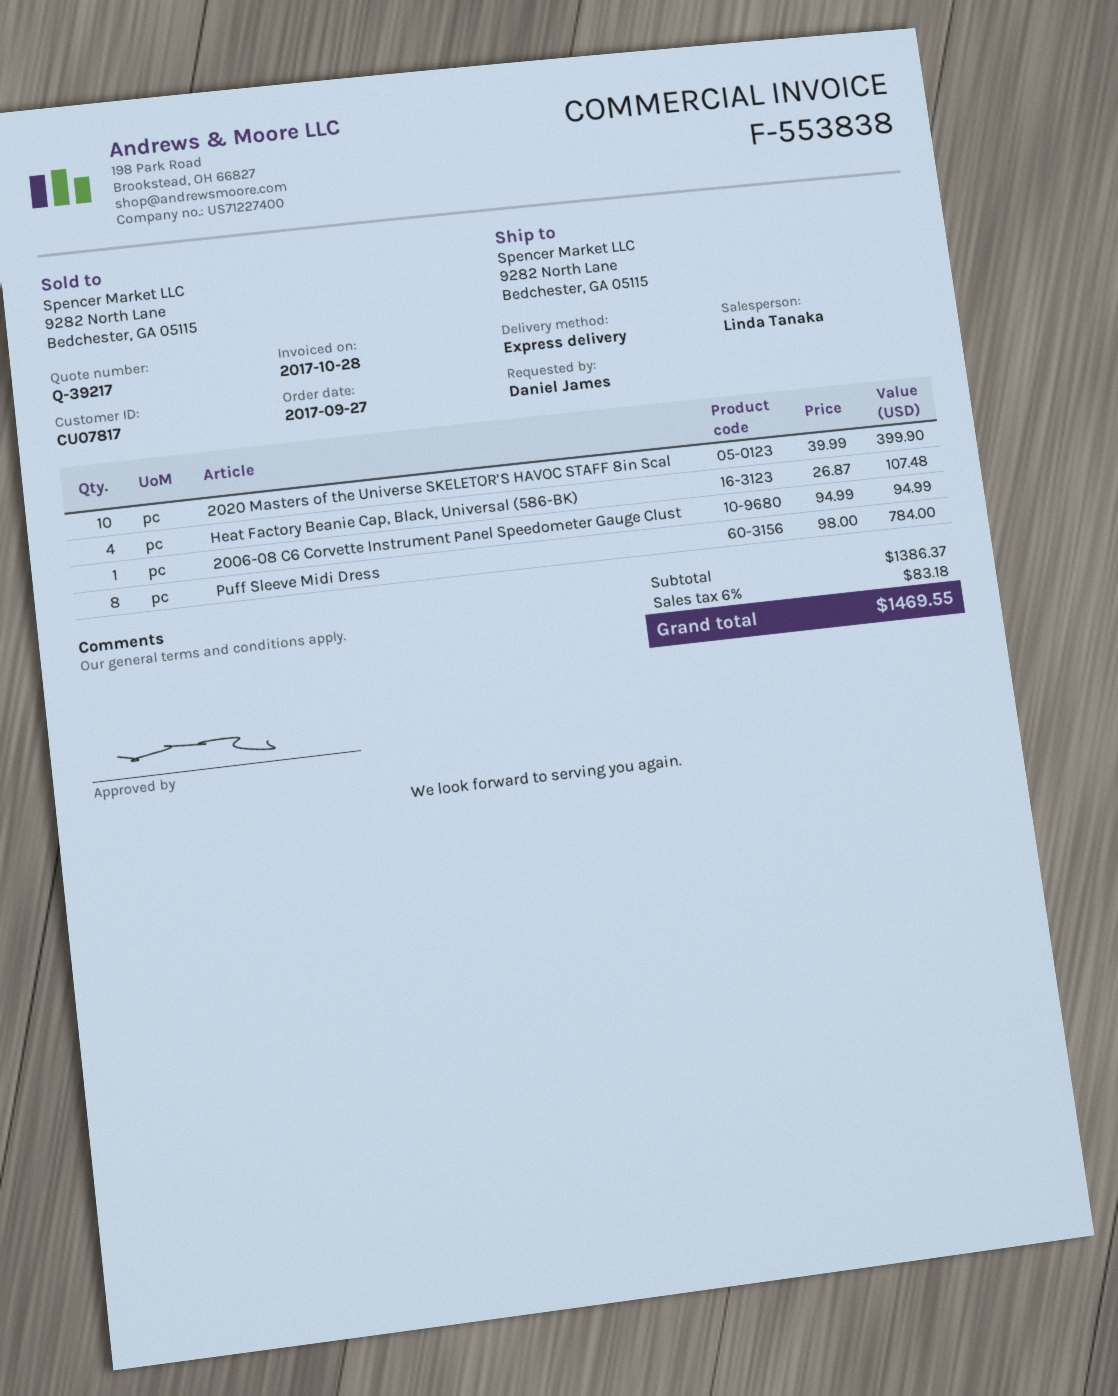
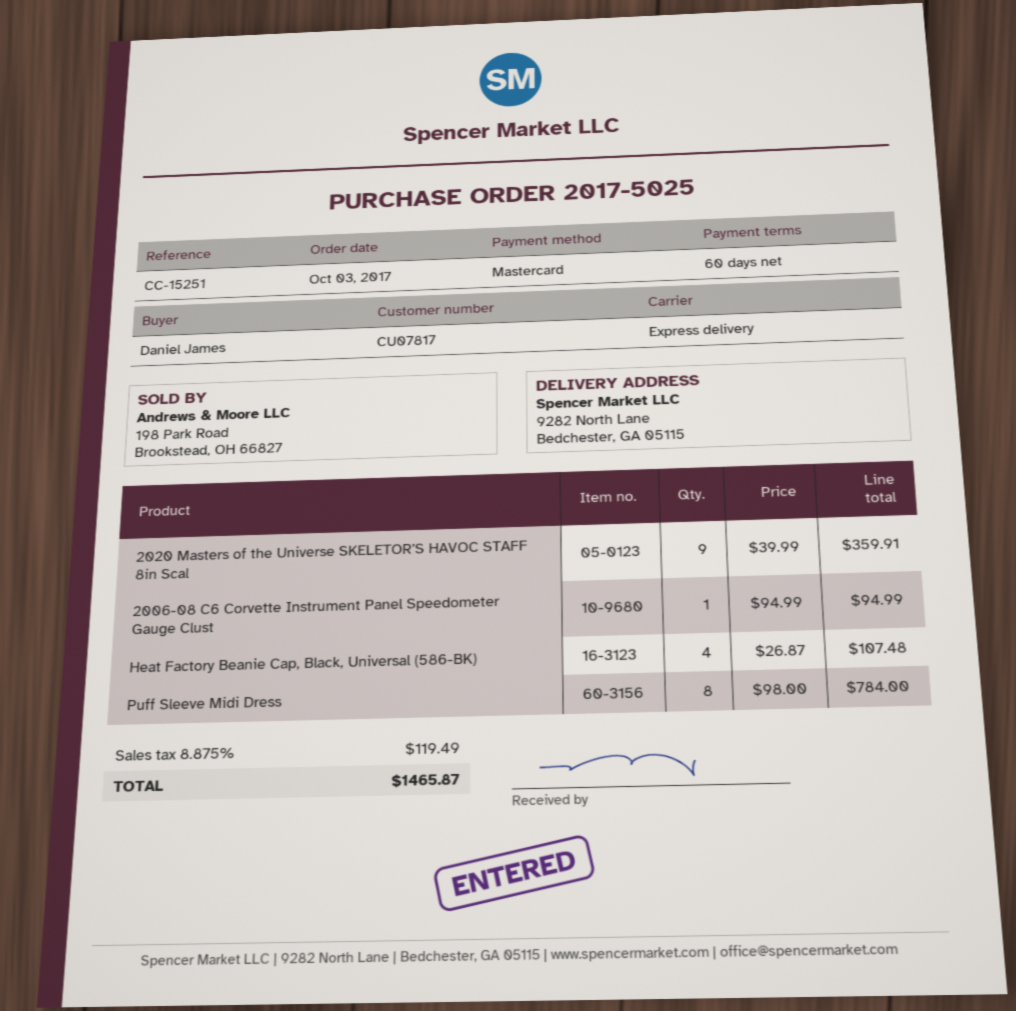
order date: 2017-09-27 -> 2017-10-03
2020 Masters of the Universe SKELETOR’S HAVOC STAFF 8in Scal: 10 x 39.99 = 399.90 -> 9 x 39.99 = 359.91
tax: 6% = 83.18 -> 8.875% = 119.49
total: 1469.55 -> 1465.87

